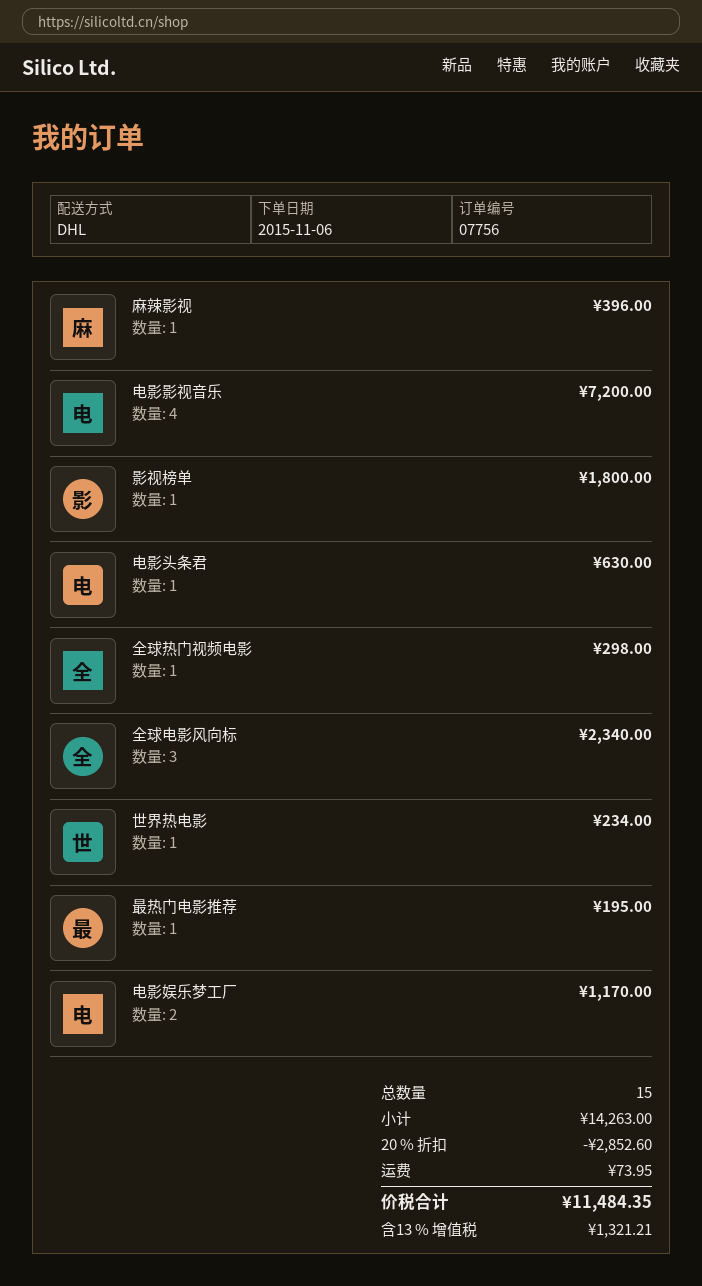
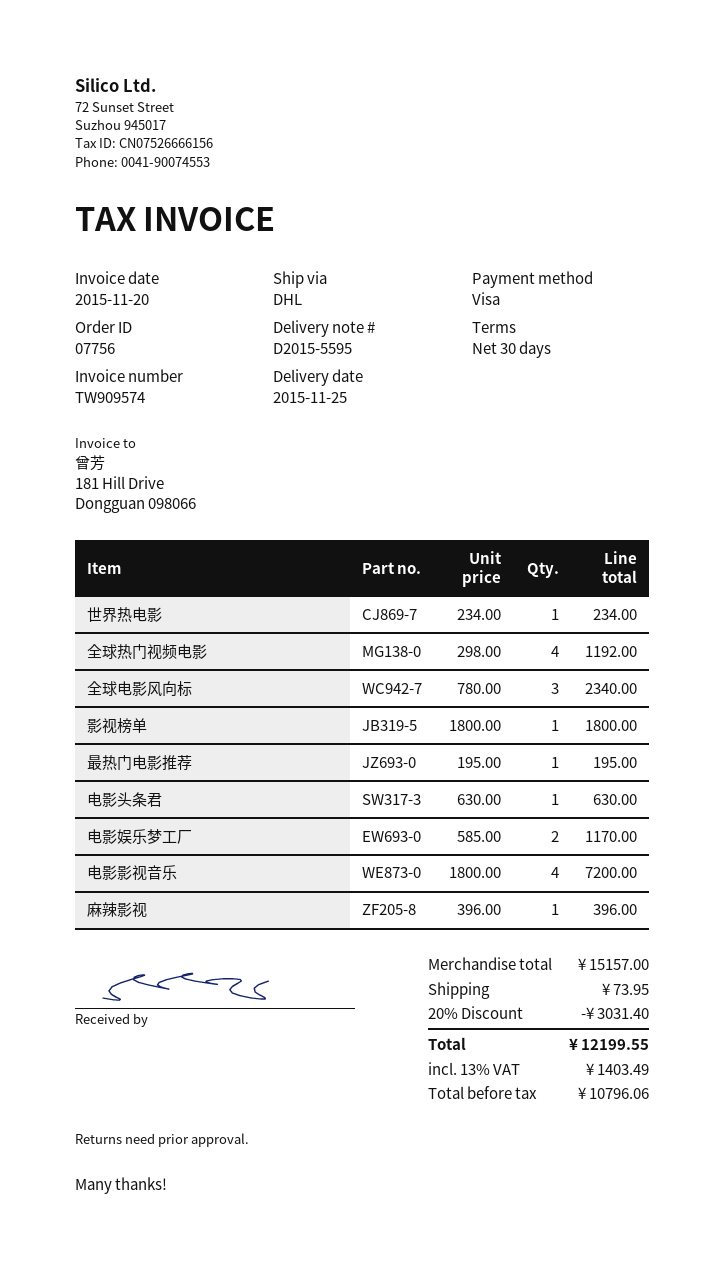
全球热门视频电影: 1 for 298.00 -> 4 for 1192.00
subtotal: 14263.00 -> 15157.00
discount: 20% = 2852.60 -> 20% = 3031.40
tax: 13% = 1321.21 -> 13% = 1403.49
total: 11484.35 -> 12199.55

